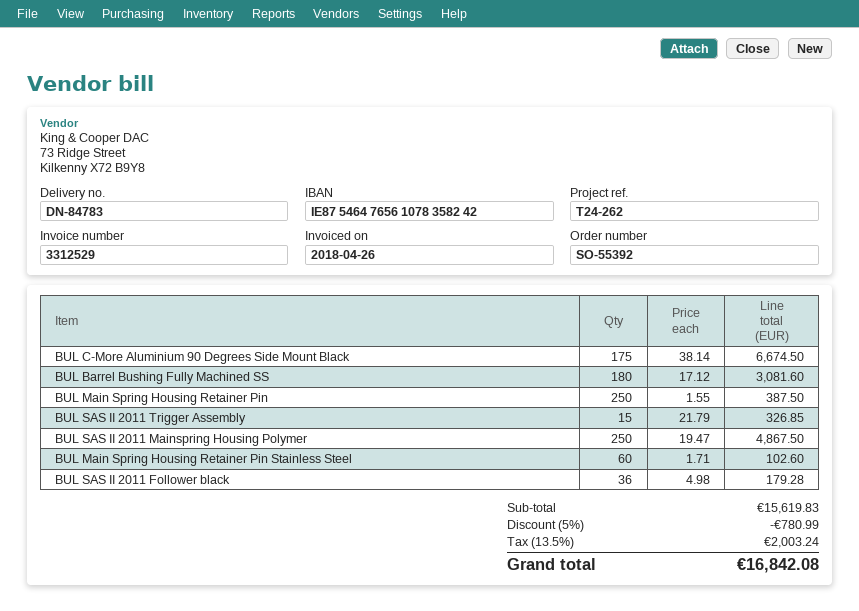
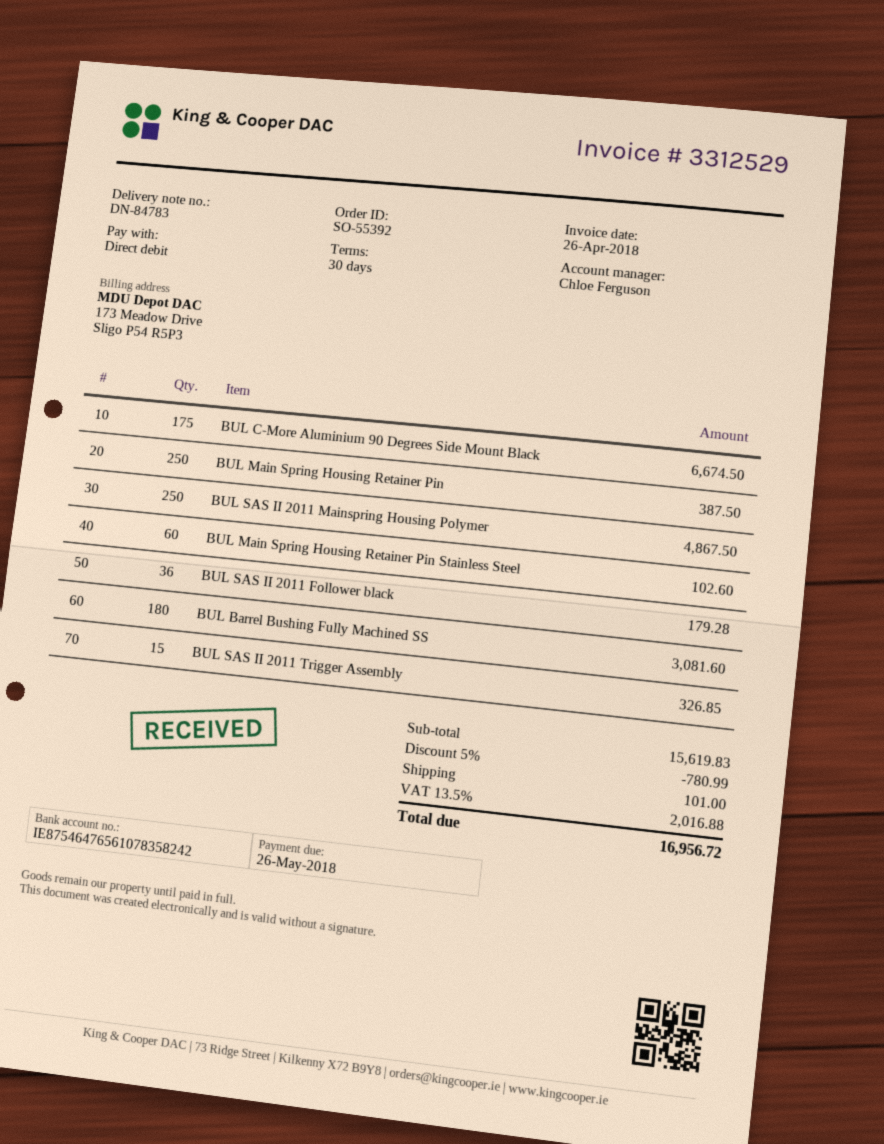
shipping: none -> 101.00
tax: 13.5% = 2003.24 -> 13.5% = 2016.88
total: 16842.08 -> 16956.72

